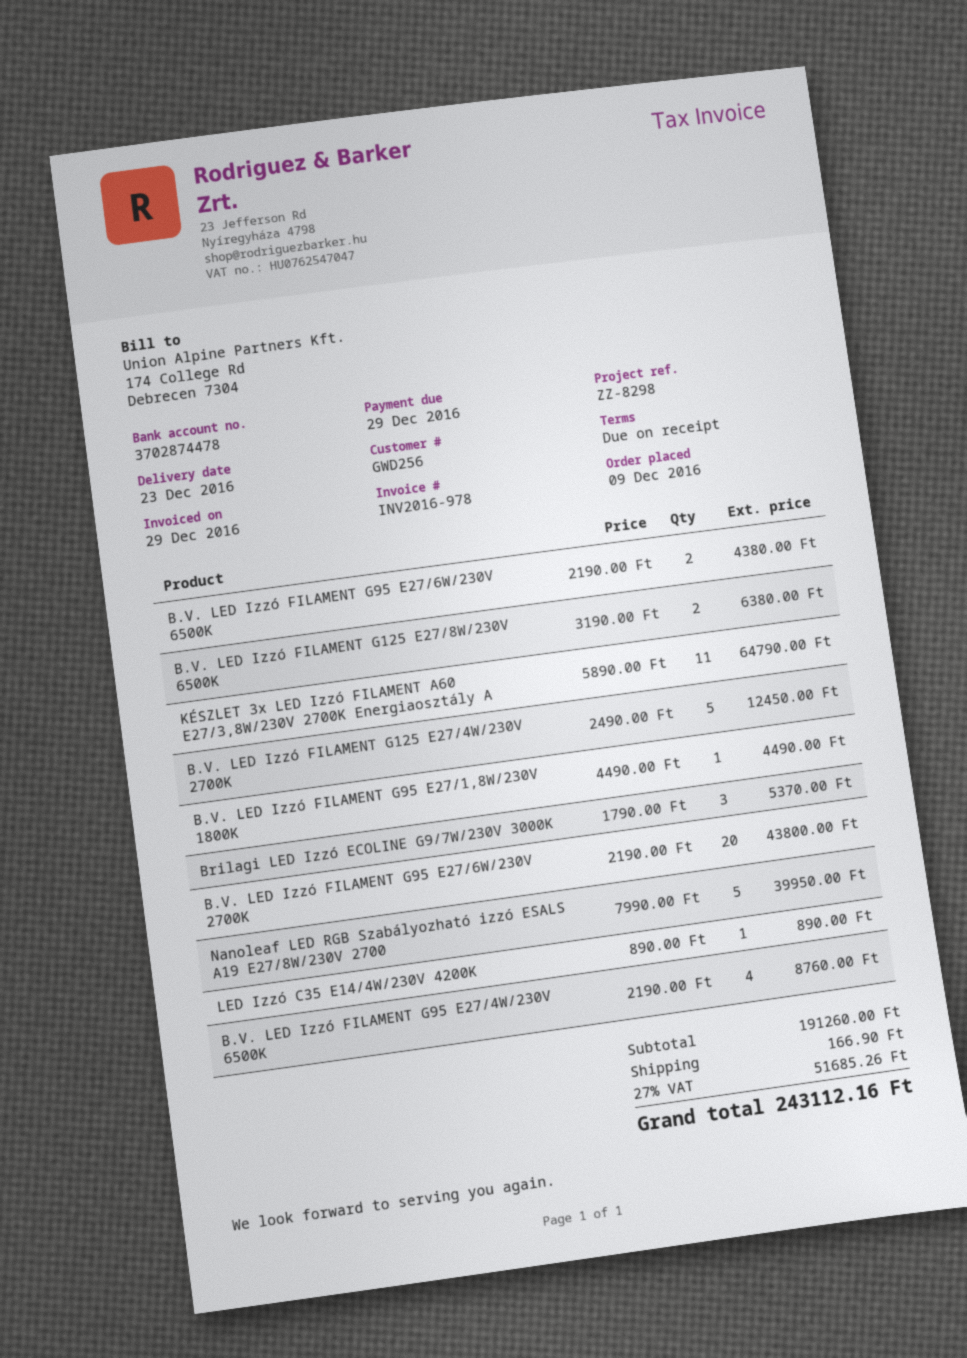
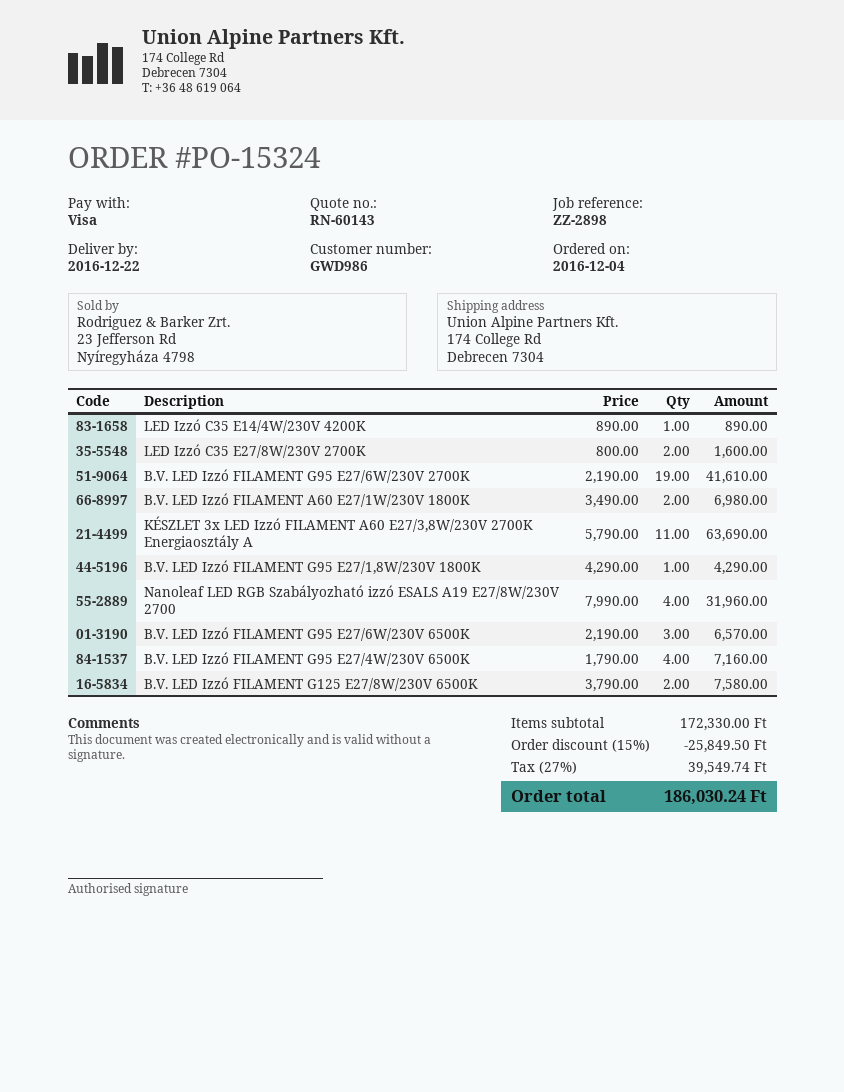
order date: 2016-12-09 -> 2016-12-04
delivery date: 2016-12-23 -> 2016-12-22
customer number: GWD256 -> GWD986
reference: ZZ-8298 -> ZZ-2898
B.V. LED Izzó FILAMENT G95 E27/6W/230V 6500K: 2 x 2190.00 = 4380.00 -> 3 x 2190.00 = 6570.00
B.V. LED Izzó FILAMENT G125 E27/8W/230V 6500K: 2 x 3190.00 = 6380.00 -> 2 x 3790.00 = 7580.00
KÉSZLET 3x LED Izzó FILAMENT A60 E27/3,8W/230V 2700K Energiaosztály A: 11 x 5890.00 = 64790.00 -> 11 x 5790.00 = 63690.00
B.V. LED Izzó FILAMENT G125 E27/4W/230V 2700K: 5 x 2490.00 = 12450.00 -> none
B.V. LED Izzó FILAMENT G95 E27/1,8W/230V 1800K: 1 x 4490.00 = 4490.00 -> 1 x 4290.00 = 4290.00
Brilagi LED Izzó ECOLINE G9/7W/230V 3000K: 3 x 1790.00 = 5370.00 -> none
B.V. LED Izzó FILAMENT G95 E27/6W/230V 2700K: 20 x 2190.00 = 43800.00 -> 19 x 2190.00 = 41610.00
Nanoleaf LED RGB Szabályozható izzó ESALS A19 E27/8W/230V 2700: 5 x 7990.00 = 39950.00 -> 4 x 7990.00 = 31960.00
B.V. LED Izzó FILAMENT G95 E27/4W/230V 6500K: 4 x 2190.00 = 8760.00 -> 4 x 1790.00 = 7160.00
LED Izzó C35 E27/8W/230V 2700K: none -> 2 x 800.00 = 1600.00
B.V. LED Izzó FILAMENT A60 E27/1W/230V 1800K: none -> 2 x 3490.00 = 6980.00
subtotal: 191260.00 -> 172330.00
discount: none -> 15% = 25849.50
shipping: 166.90 -> none
tax: 27% = 51685.26 -> 27% = 39549.74
total: 243112.16 -> 186030.24

